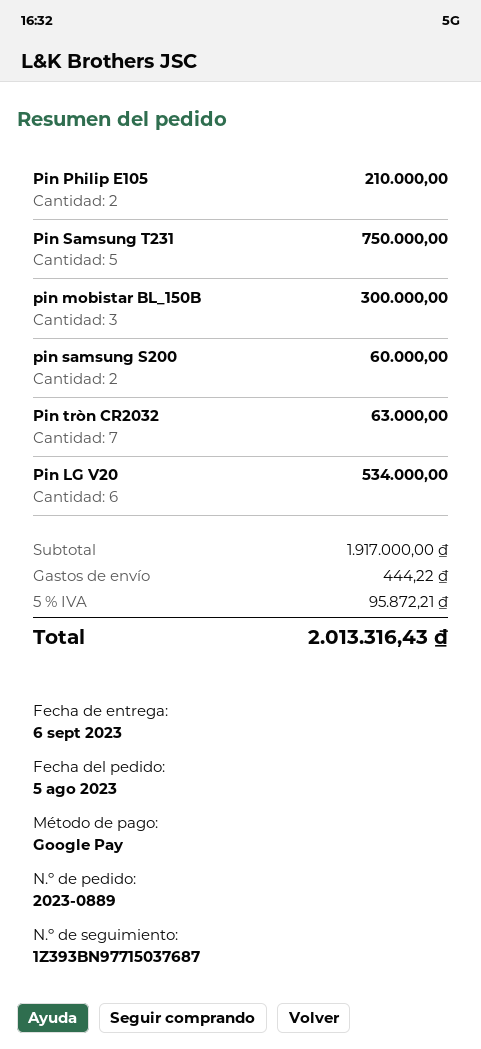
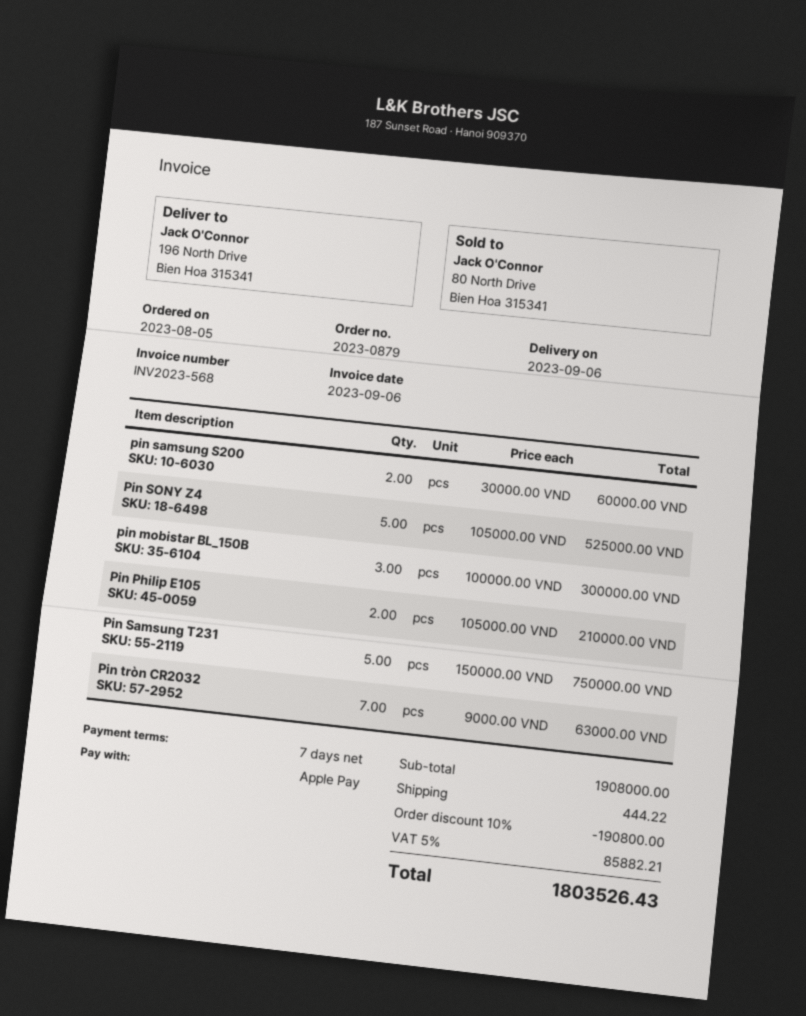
order number: 2023-0889 -> 2023-0879
payment method: Google Pay -> Apple Pay
Pin LG V20: 6 for 534000.00 -> none
Pin SONY Z4: none -> 5 for 525000.00
subtotal: 1917000.00 -> 1908000.00
discount: none -> 10% = 190800.00
tax: 5% = 95872.21 -> 5% = 85882.21
total: 2013316.43 -> 1803526.43

